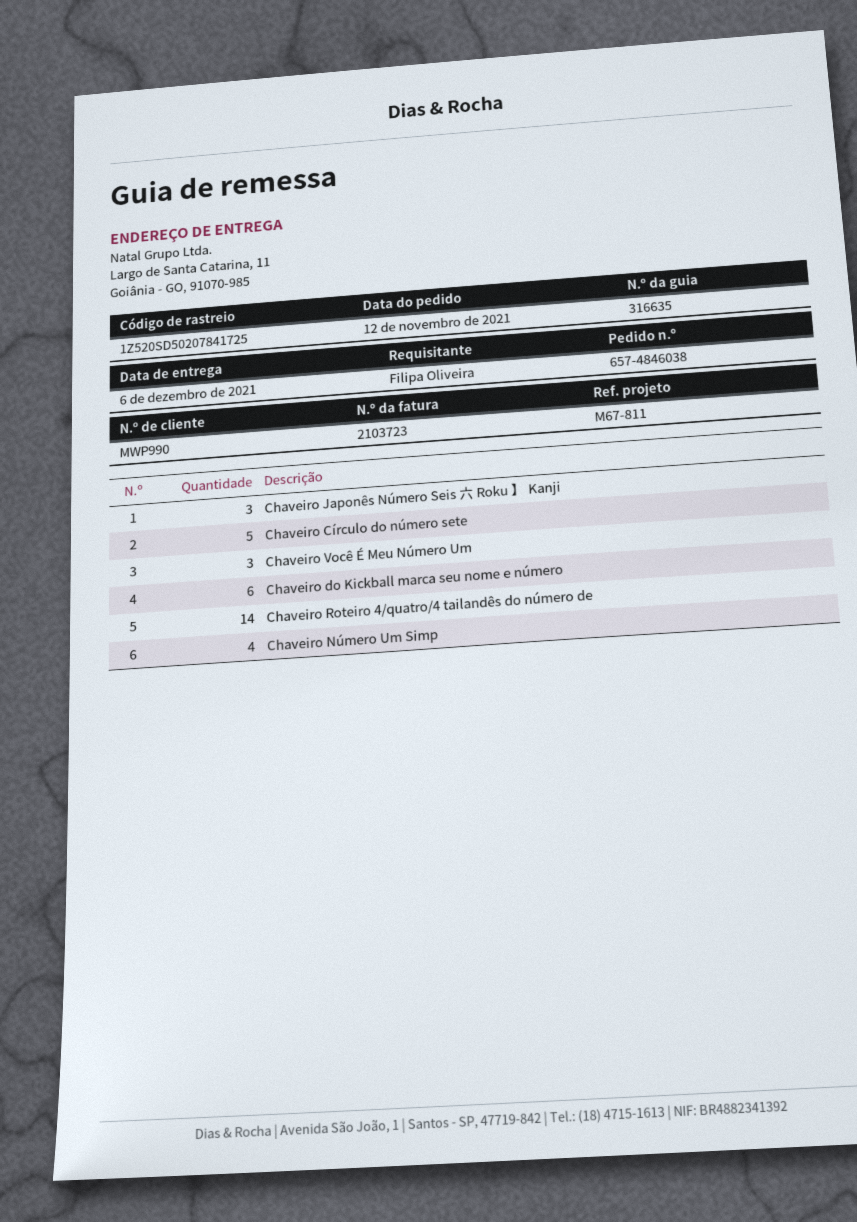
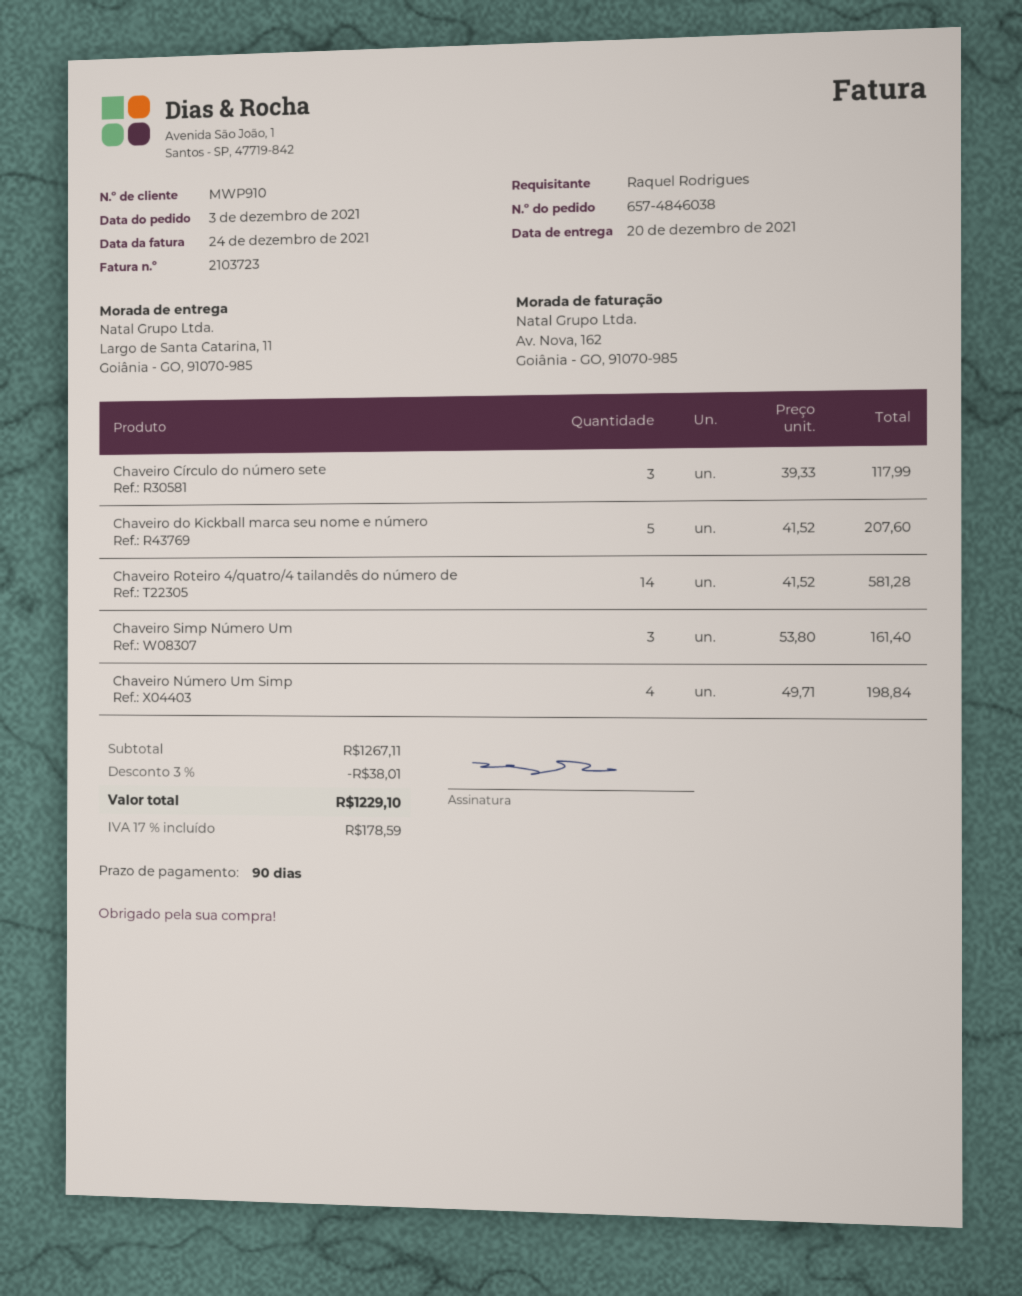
order date: 2021-11-12 -> 2021-12-03
delivery date: 2021-12-06 -> 2021-12-20
customer number: MWP990 -> MWP910
ordered by: Filipa Oliveira -> Raquel Rodrigues
Chaveiro Japonês Número Seis 六 Roku 】 Kanji: 3 -> none
Chaveiro Círculo do número sete: 5 -> 3
Chaveiro Você É Meu Número Um: 3 -> none
Chaveiro do Kickball marca seu nome e número: 6 -> 5
Chaveiro Simp Número Um: none -> 3

